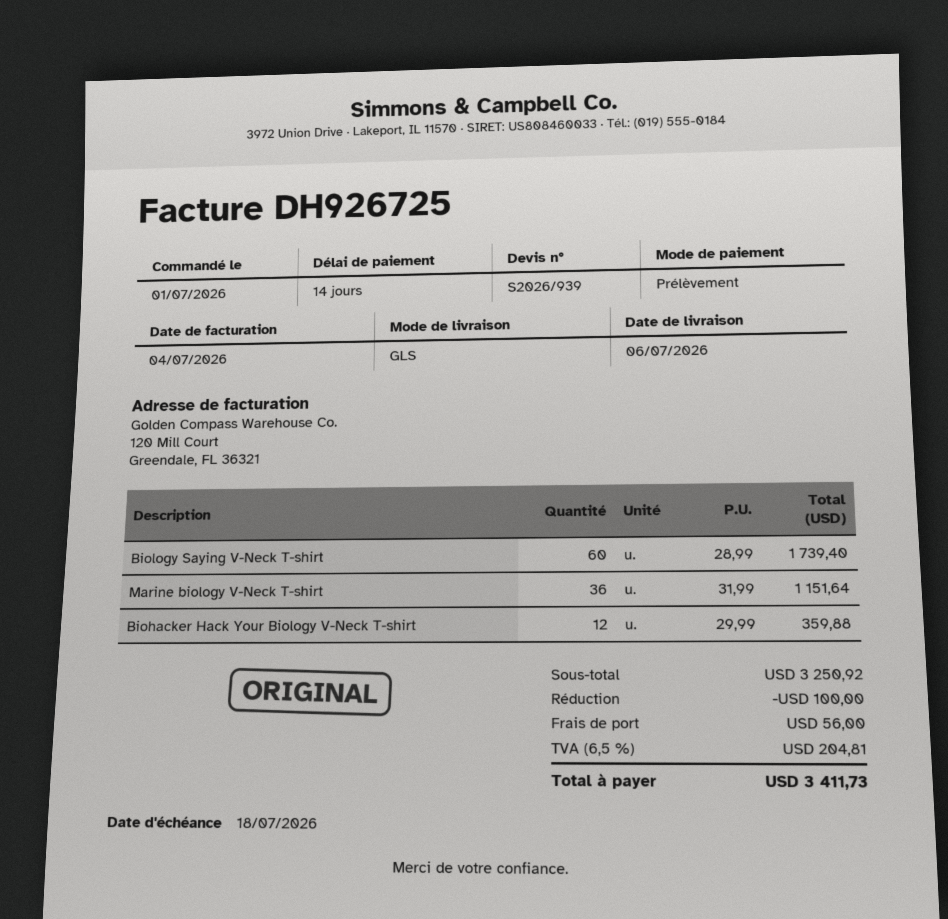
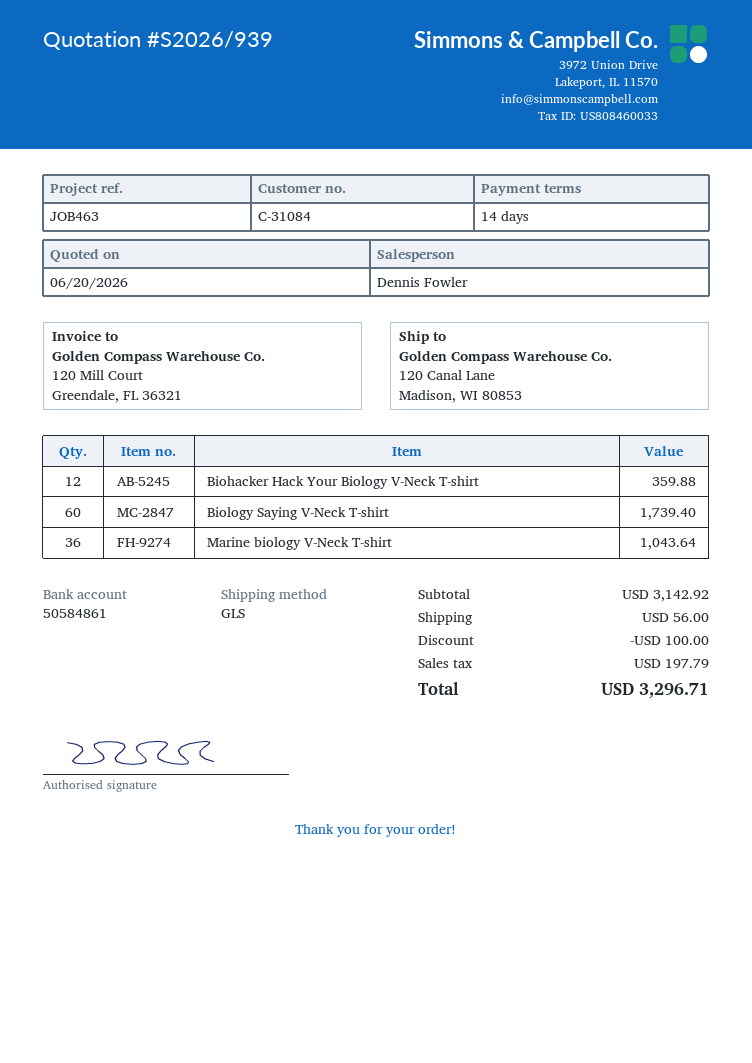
Marine biology V-Neck T-shirt: 36 for 1151.64 -> 36 for 1043.64
subtotal: 3250.92 -> 3142.92
tax: 204.81 -> 197.79
total: 3411.73 -> 3296.71

